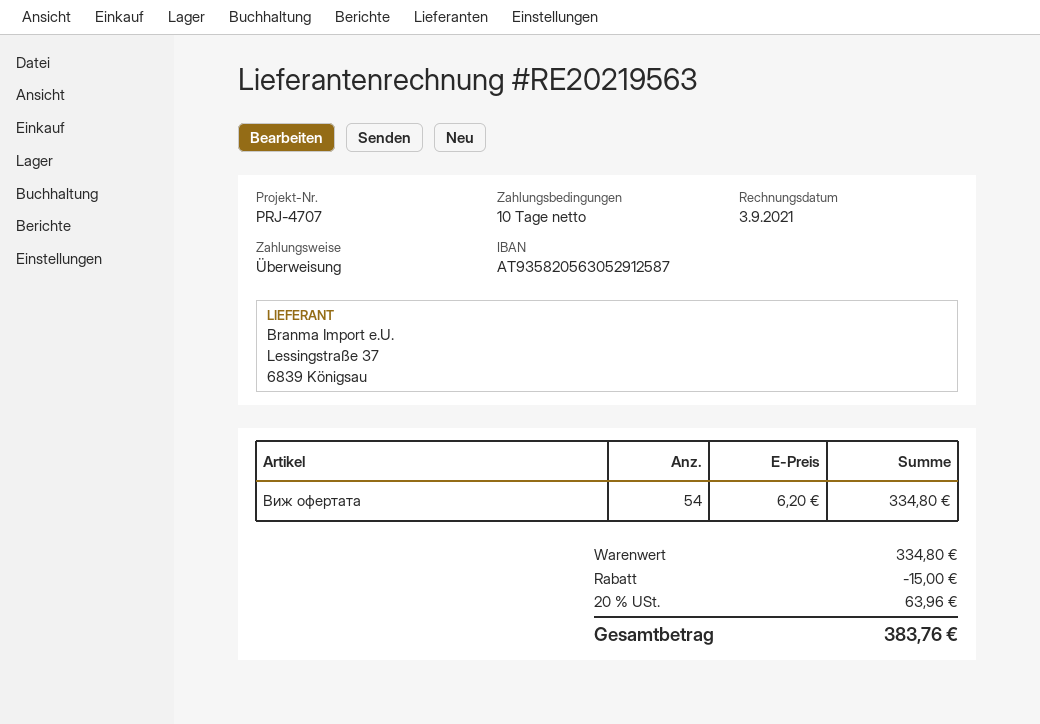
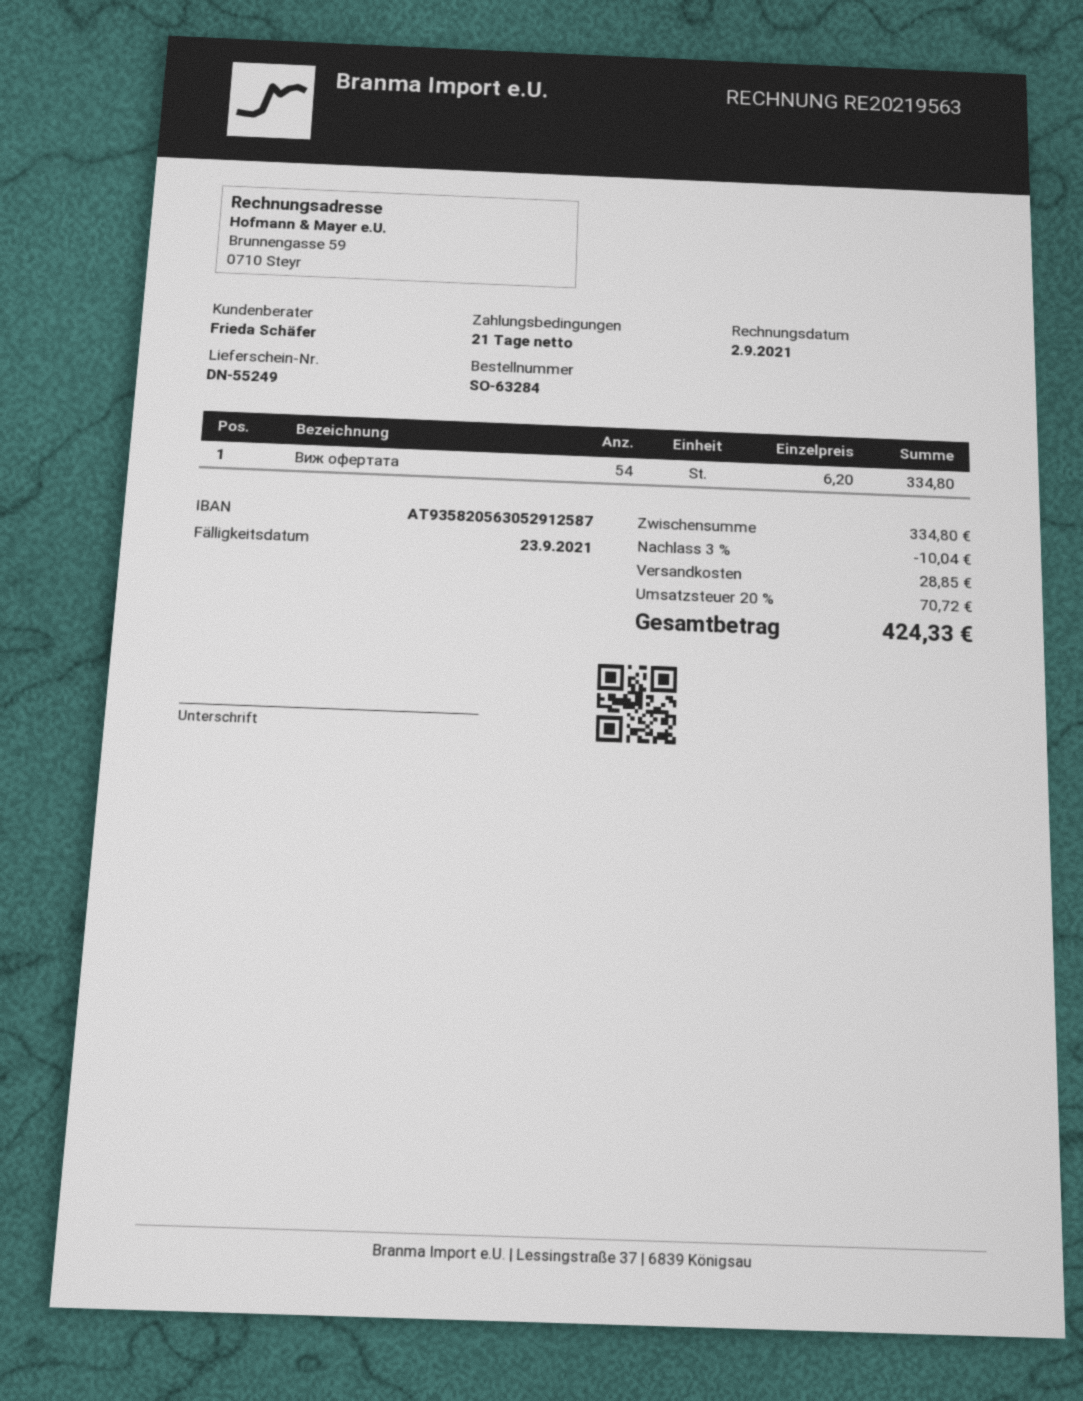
invoice date: 2021-09-03 -> 2021-09-02
payment terms: 10 days -> 21 days
discount: 15.00 -> 10.04
shipping: none -> 28.85
tax: 20% = 63.96 -> 20% = 70.72
total: 383.76 -> 424.33

